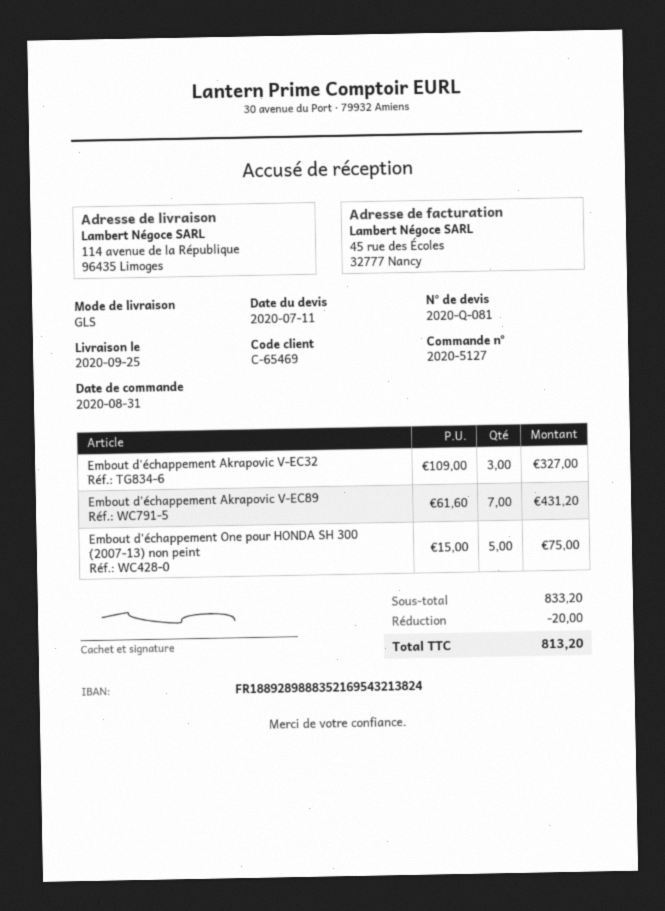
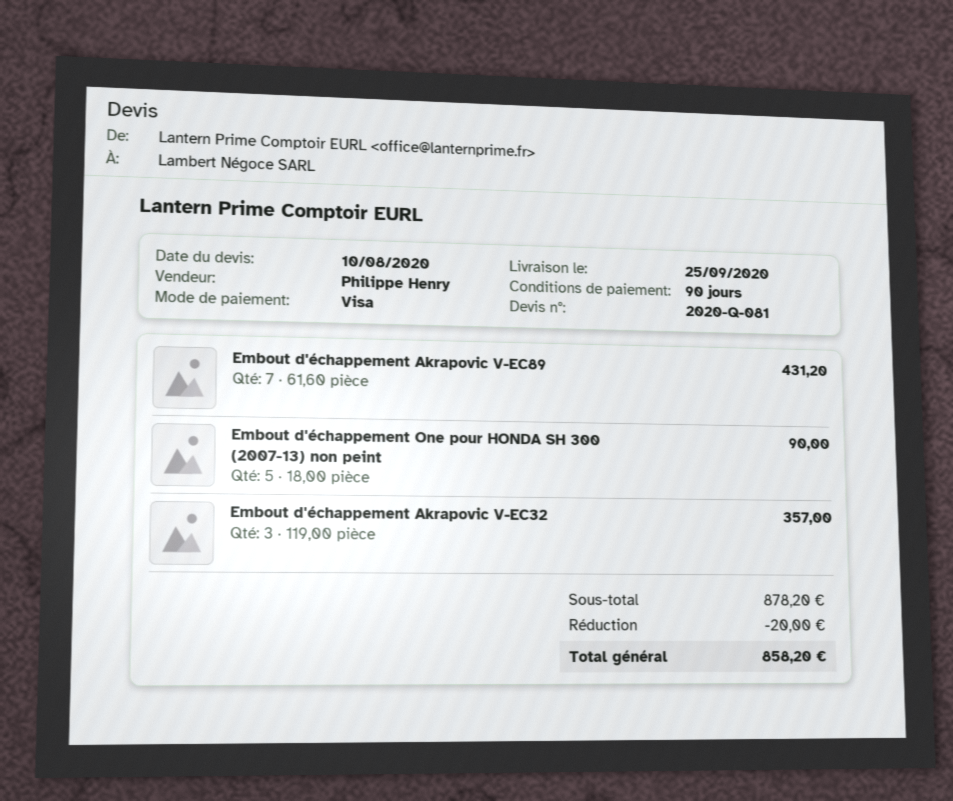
quote date: 2020-07-11 -> 2020-08-10
Embout d'échappement Akrapovic V-EC32: 3 x 109.00 = 327.00 -> 3 x 119.00 = 357.00
Embout d'échappement One pour HONDA SH 300 (2007-13) non peint: 5 x 15.00 = 75.00 -> 5 x 18.00 = 90.00
subtotal: 833.20 -> 878.20
total: 813.20 -> 858.20

